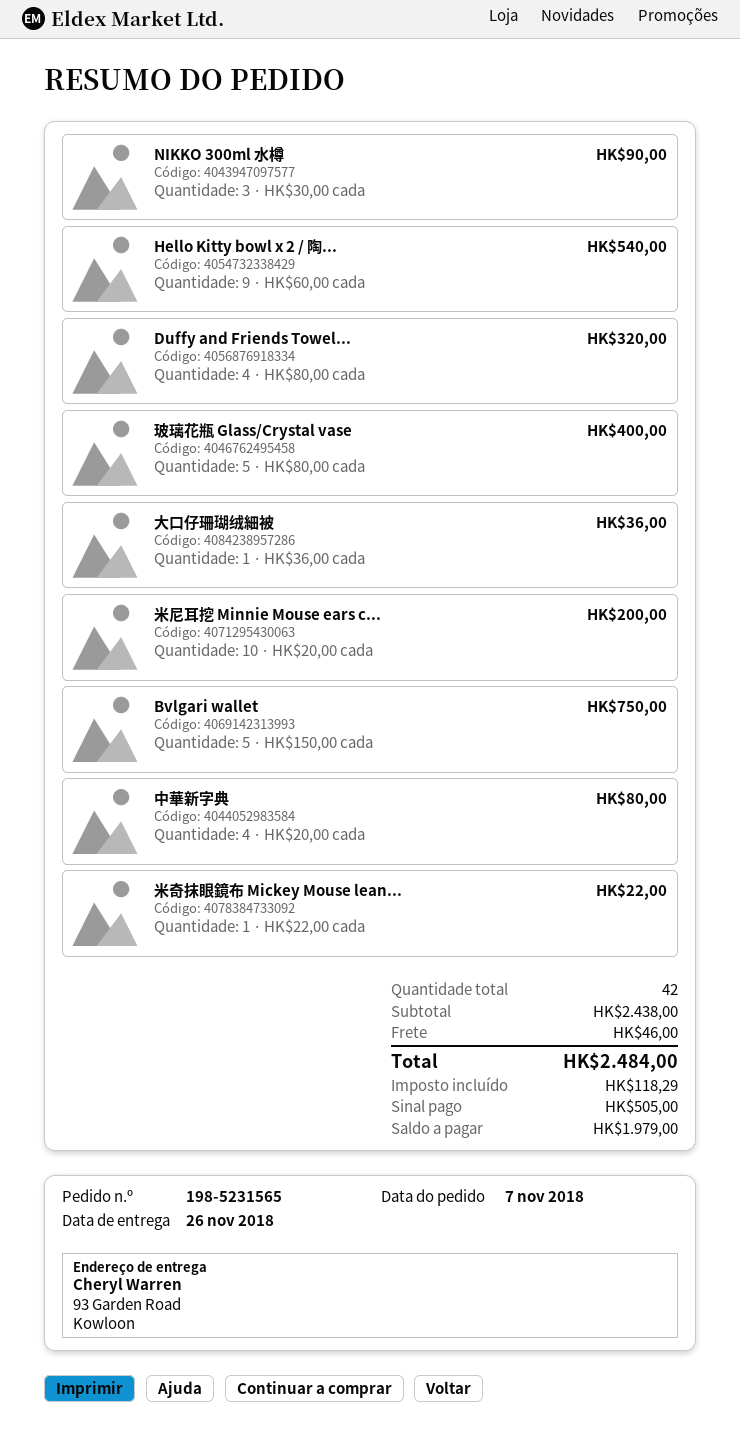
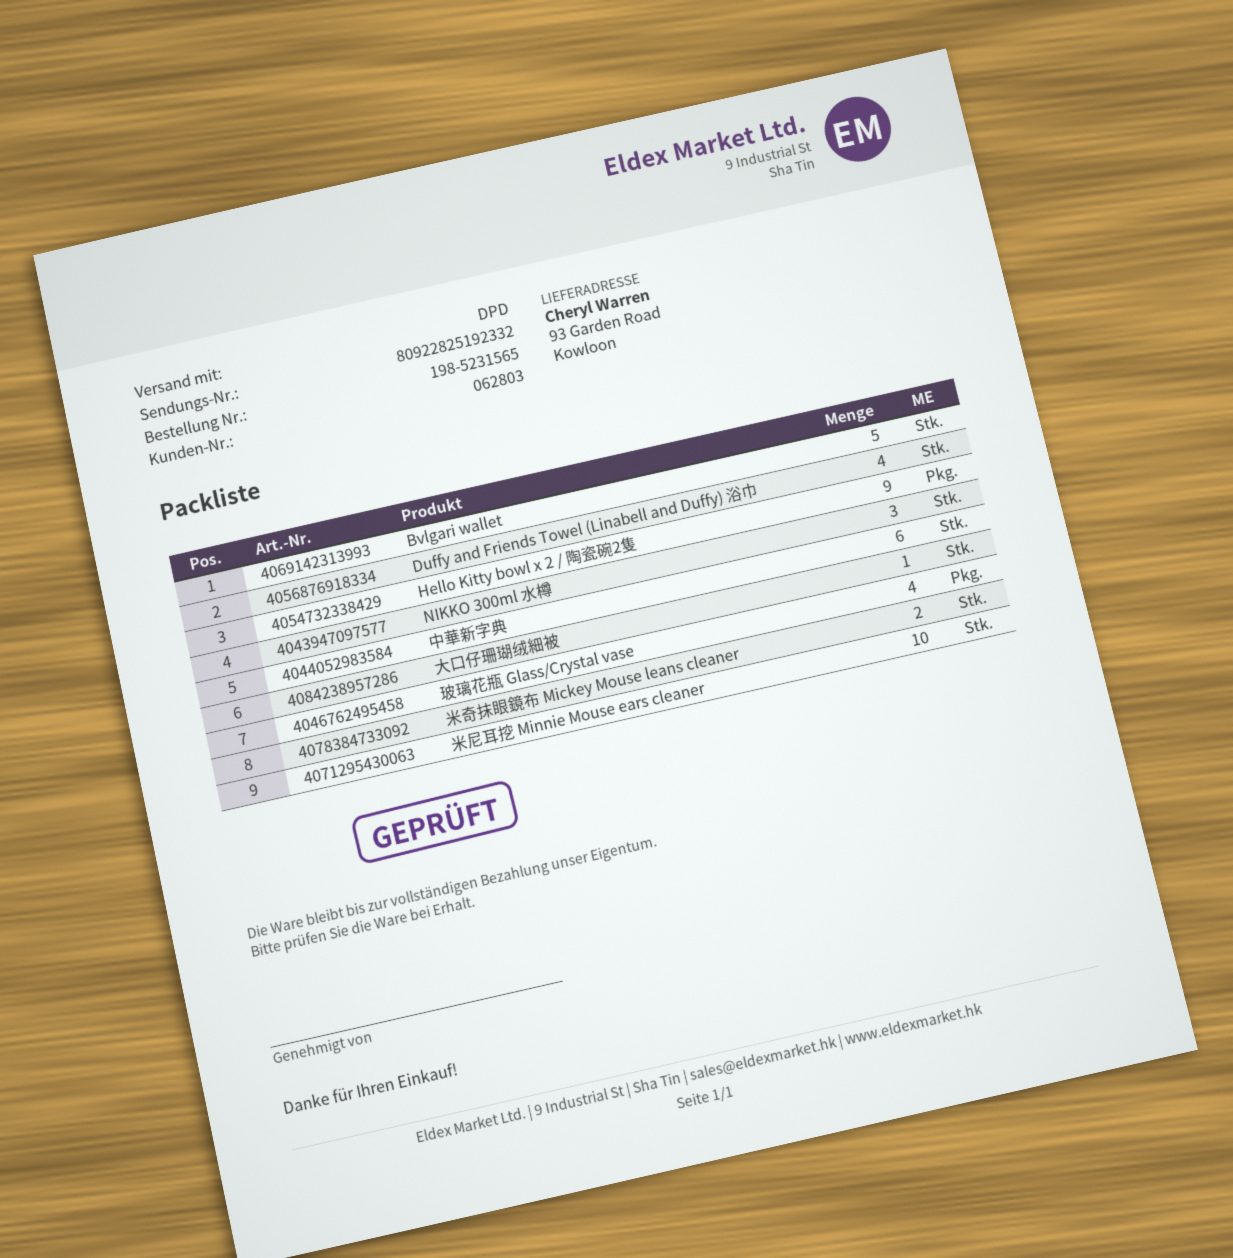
玻璃花瓶 Glass/Crystal vase: 5 -> 4
中華新字典: 4 -> 6
米奇抹眼鏡布 Mickey Mouse lean...: 1 -> 2

